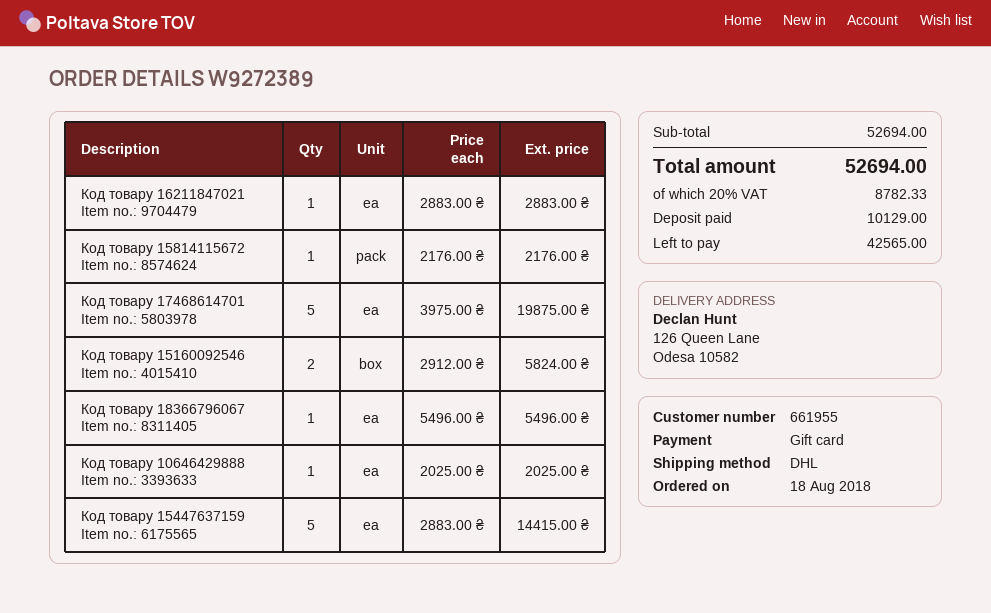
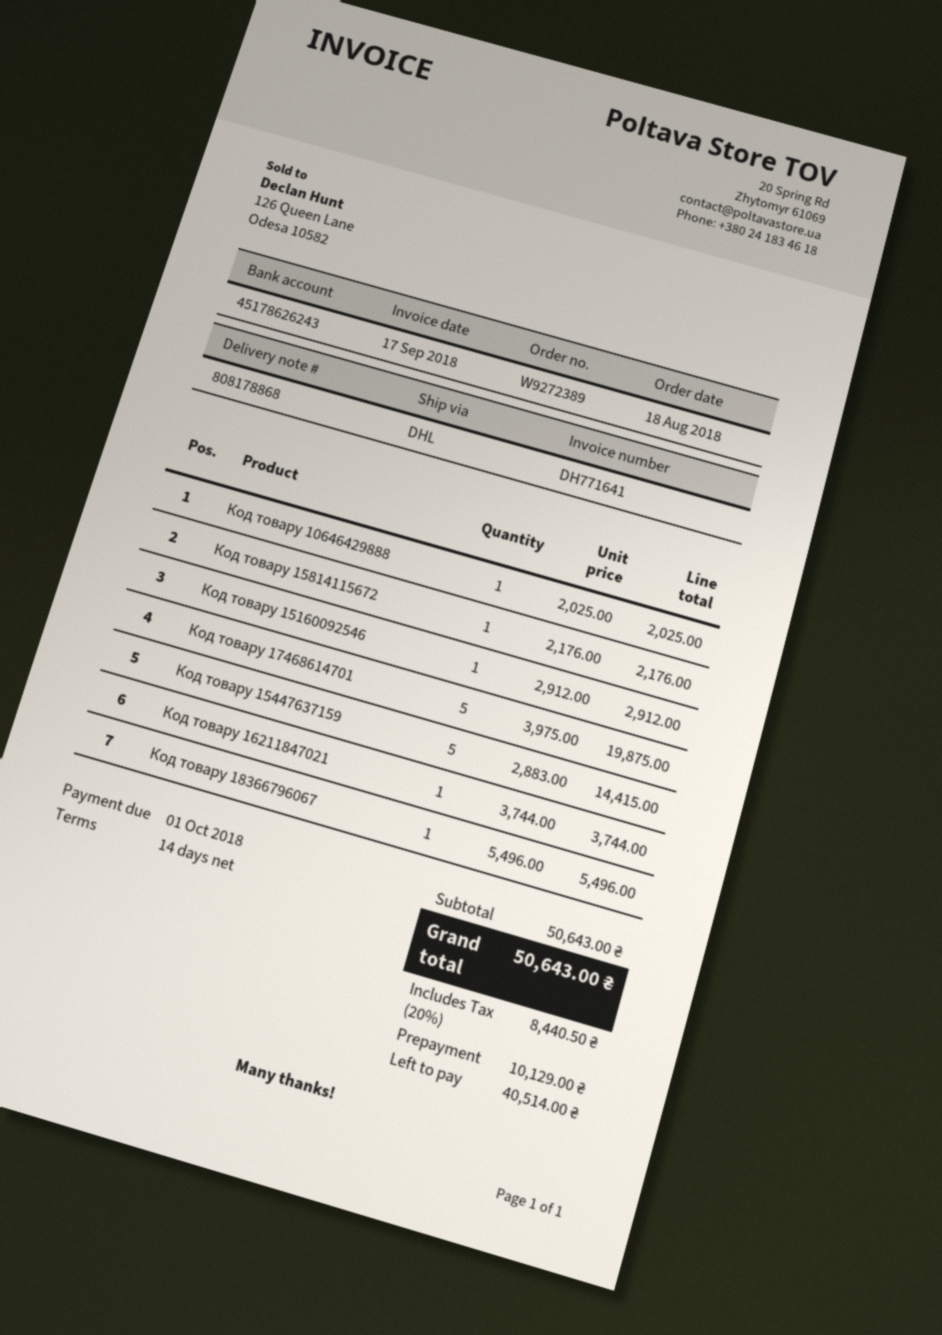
Код товару 16211847021: 1 x 2883.00 = 2883.00 -> 1 x 3744.00 = 3744.00
Код товару 15160092546: 2 x 2912.00 = 5824.00 -> 1 x 2912.00 = 2912.00
subtotal: 52694.00 -> 50643.00
tax: 20% = 8782.33 -> 20% = 8440.50
total: 52694.00 -> 50643.00
balance: 42565.00 -> 40514.00

